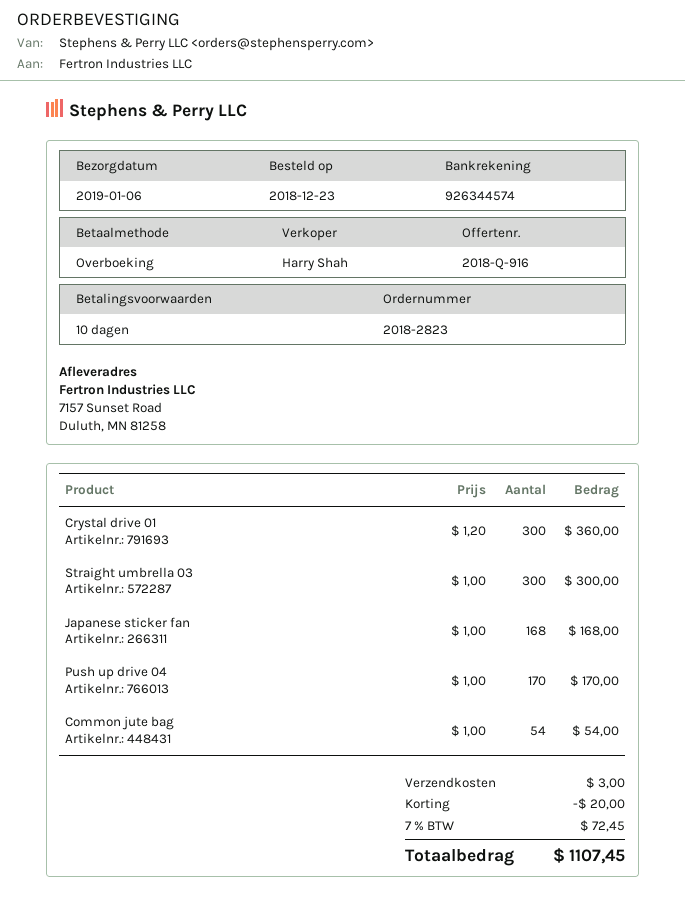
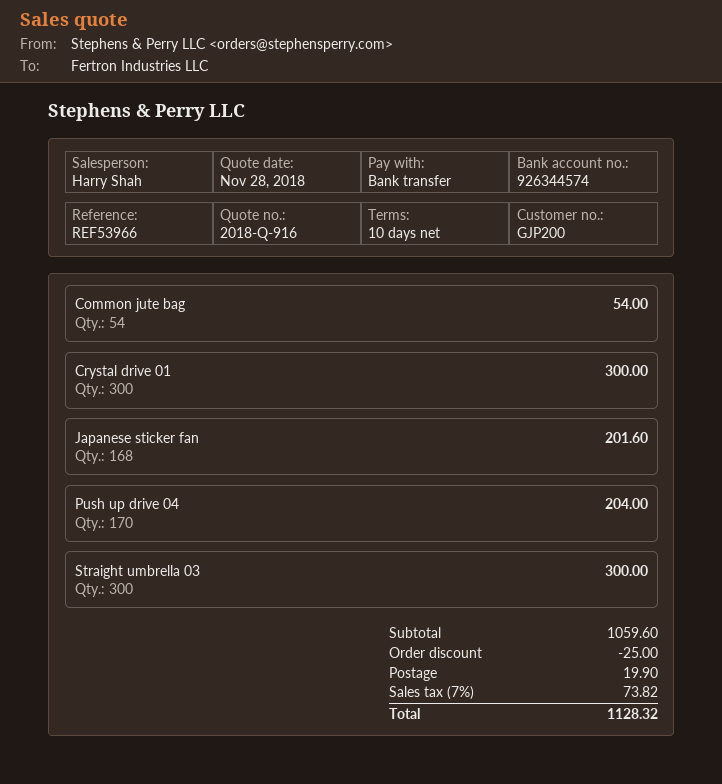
Crystal drive 01: 300 for 360.00 -> 300 for 300.00
Japanese sticker fan: 168 for 168.00 -> 168 for 201.60
Push up drive 04: 170 for 170.00 -> 170 for 204.00
discount: 20.00 -> 25.00
shipping: 3.00 -> 19.90
tax: 7% = 72.45 -> 7% = 73.82
total: 1107.45 -> 1128.32

